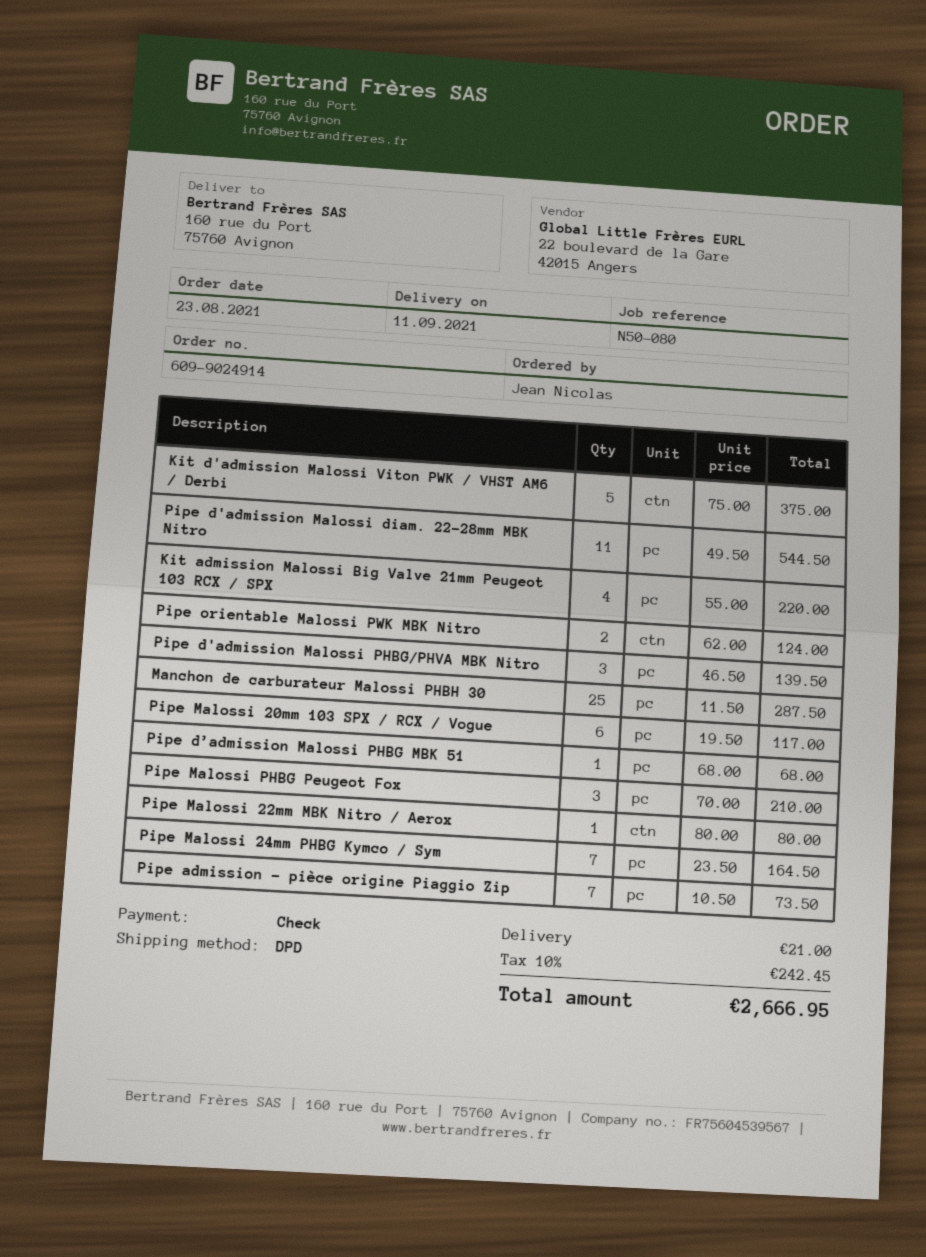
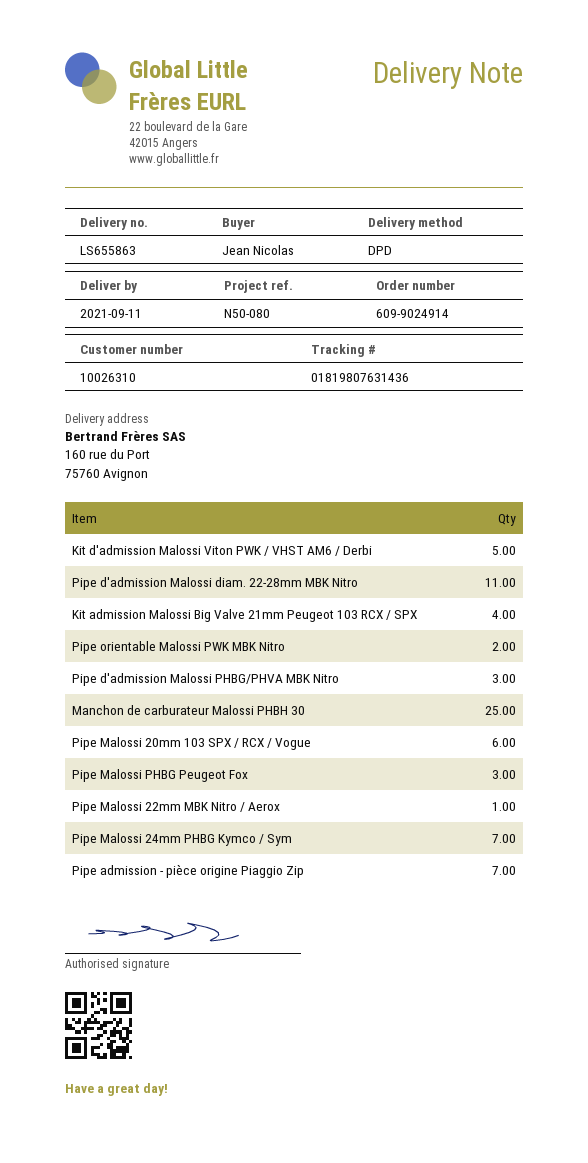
Pipe d’admission Malossi PHBG MBK 51: 1 -> none

